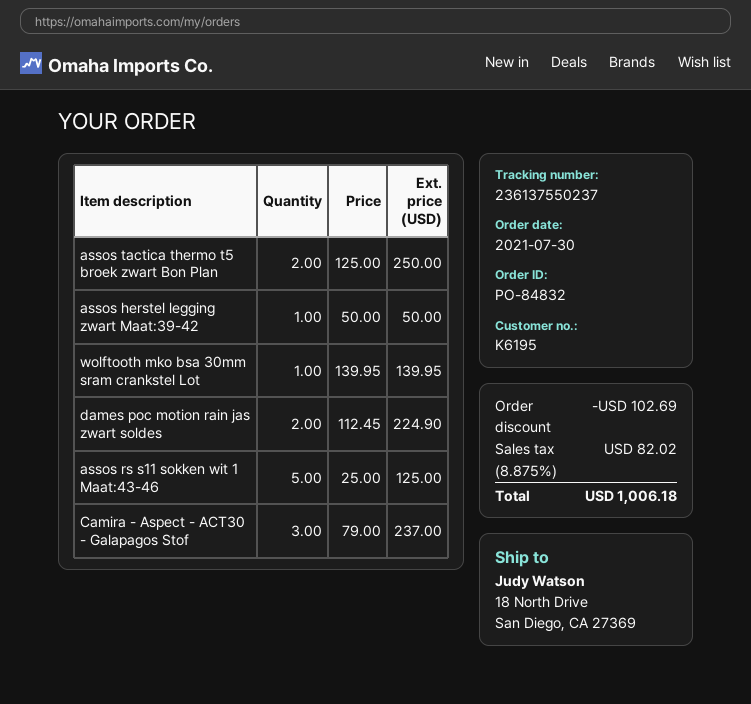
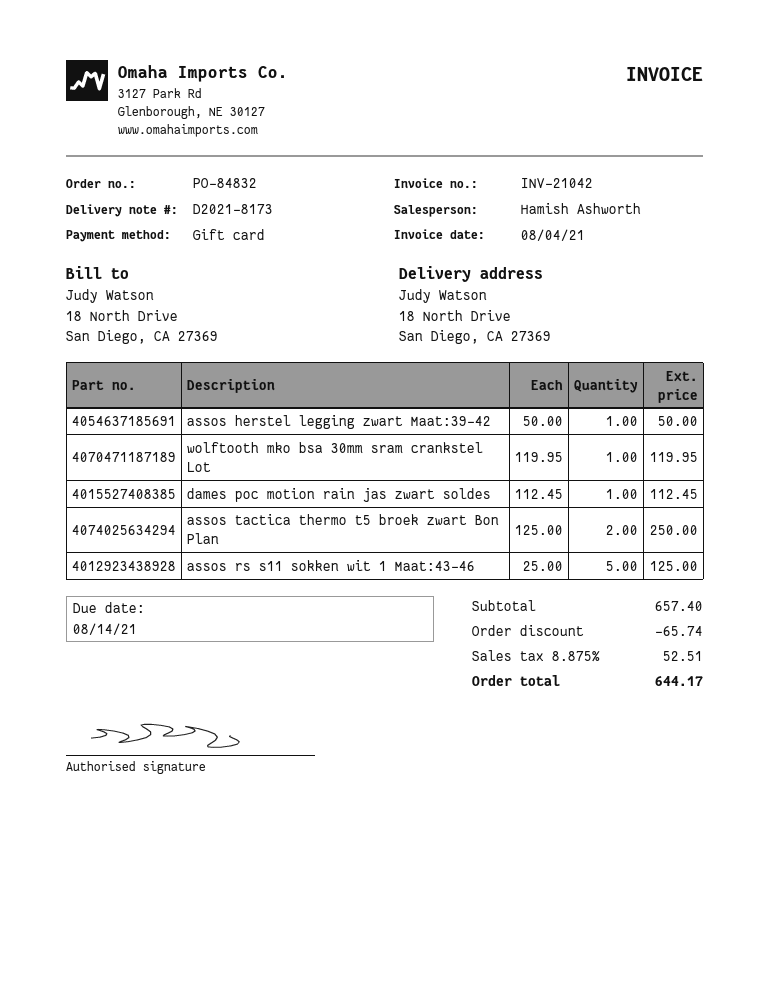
wolftooth mko bsa 30mm sram crankstel Lot: 1 x 139.95 = 139.95 -> 1 x 119.95 = 119.95
dames poc motion rain jas zwart soldes: 2 x 112.45 = 224.90 -> 1 x 112.45 = 112.45
Camira - Aspect - ACT30 - Galapagos Stof: 3 x 79.00 = 237.00 -> none
discount: 102.69 -> 65.74
tax: 8.875% = 82.02 -> 8.875% = 52.51
total: 1006.18 -> 644.17

